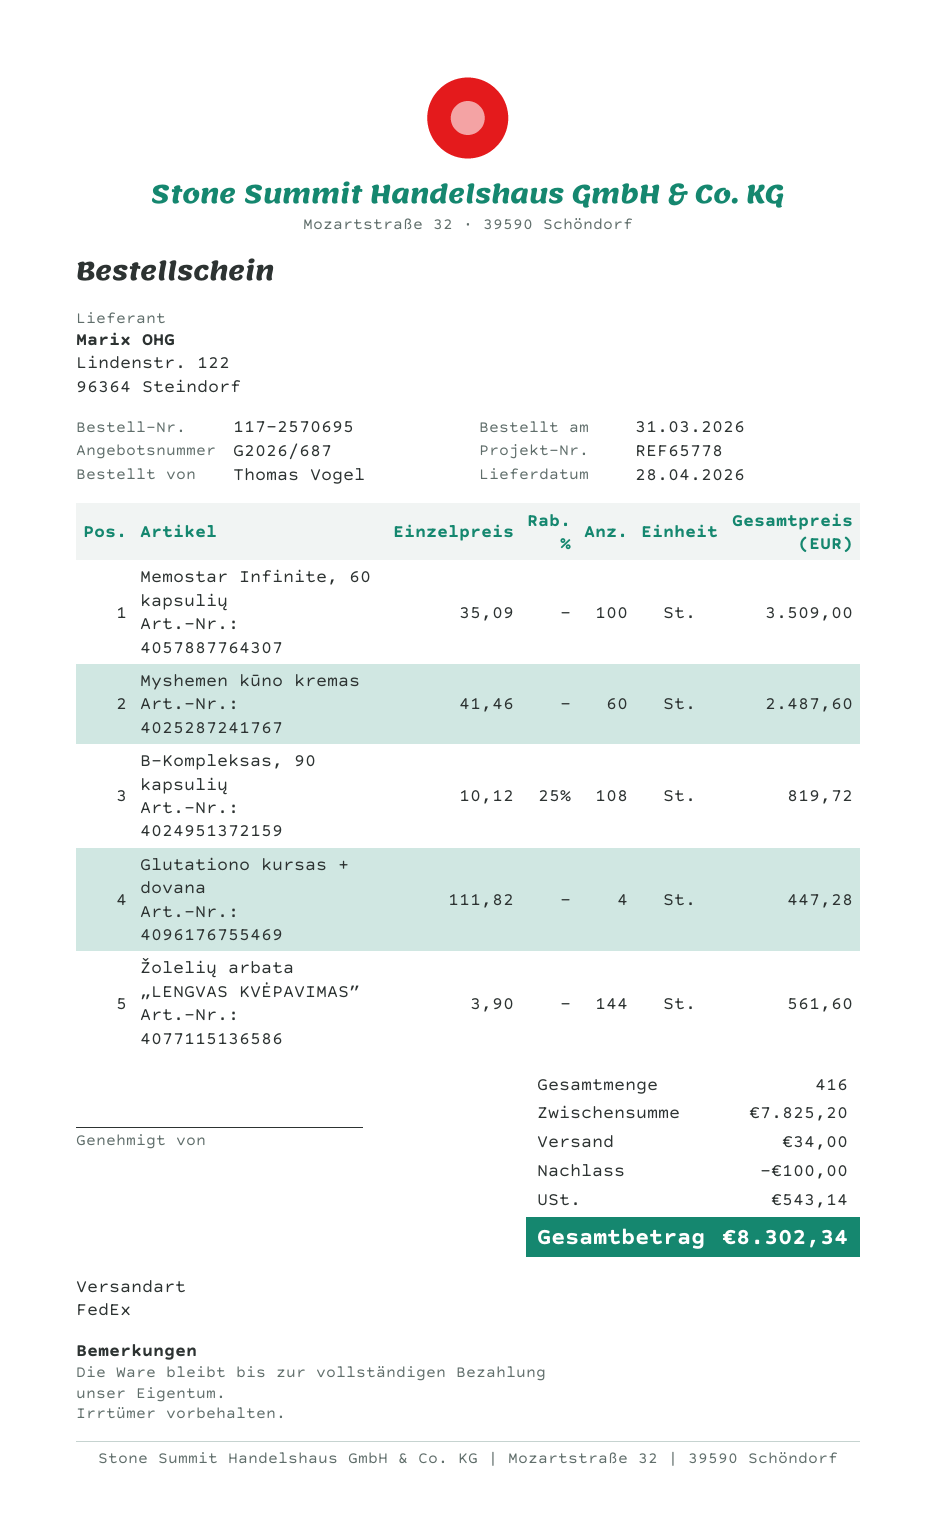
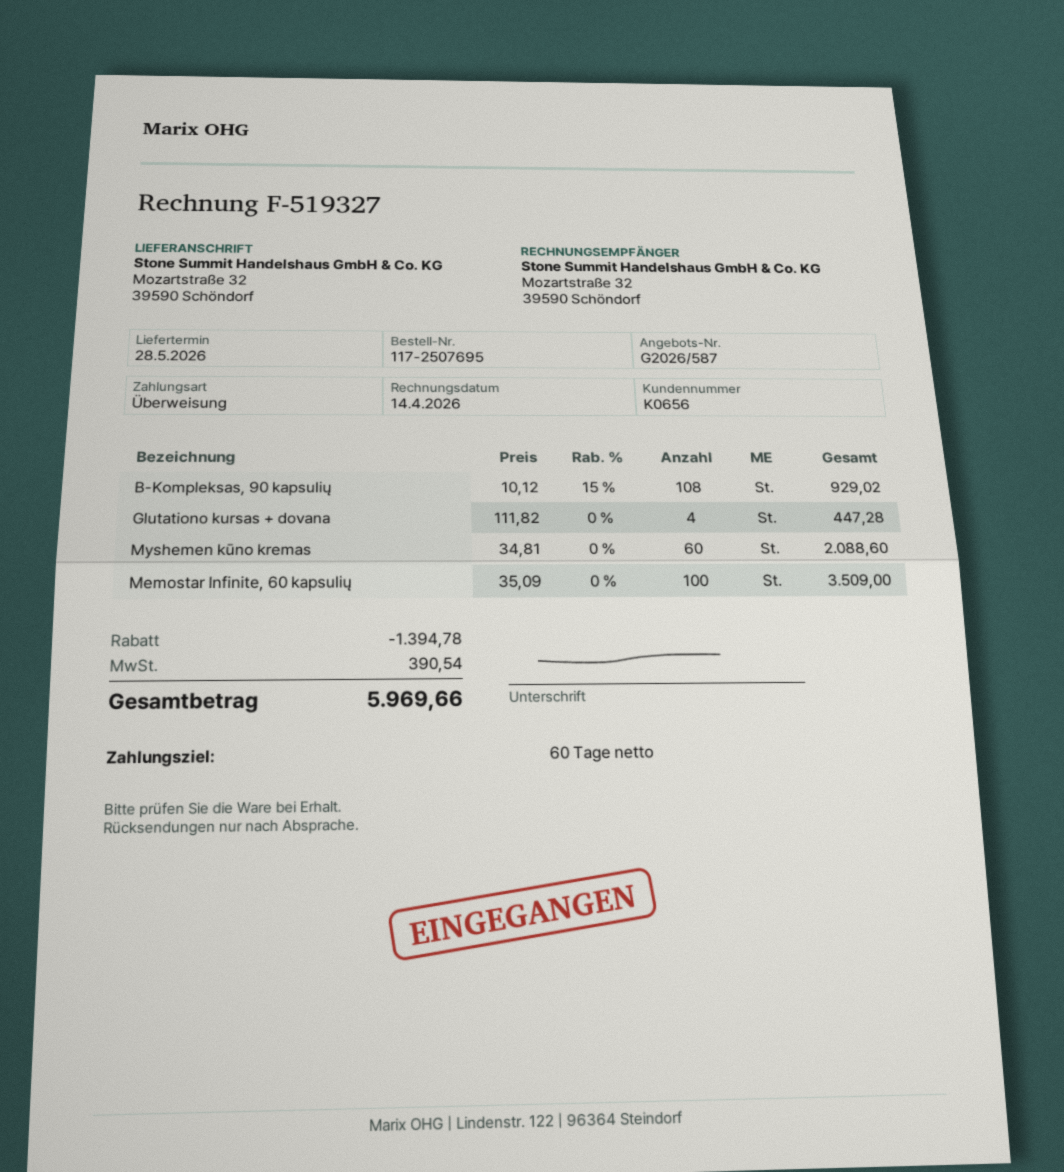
quote number: G2026/687 -> G2026/587
order number: 117-2570695 -> 117-2507695
delivery date: 2026-04-28 -> 2026-05-28
Myshemen kūno kremas: 60 x 41.46 = 2487.60 -> 60 x 34.81 = 2088.60
B-Kompleksas, 90 kapsulių: 108 x 10.12 - 25% = 819.72 -> 108 x 10.12 - 15% = 929.02
Žolelių arbata „LENGVAS KVĖPAVIMAS”: 144 x 3.90 = 561.60 -> none
discount: 100.00 -> 1394.78
shipping: 34.00 -> none
tax: 543.14 -> 390.54
total: 8302.34 -> 5969.66

